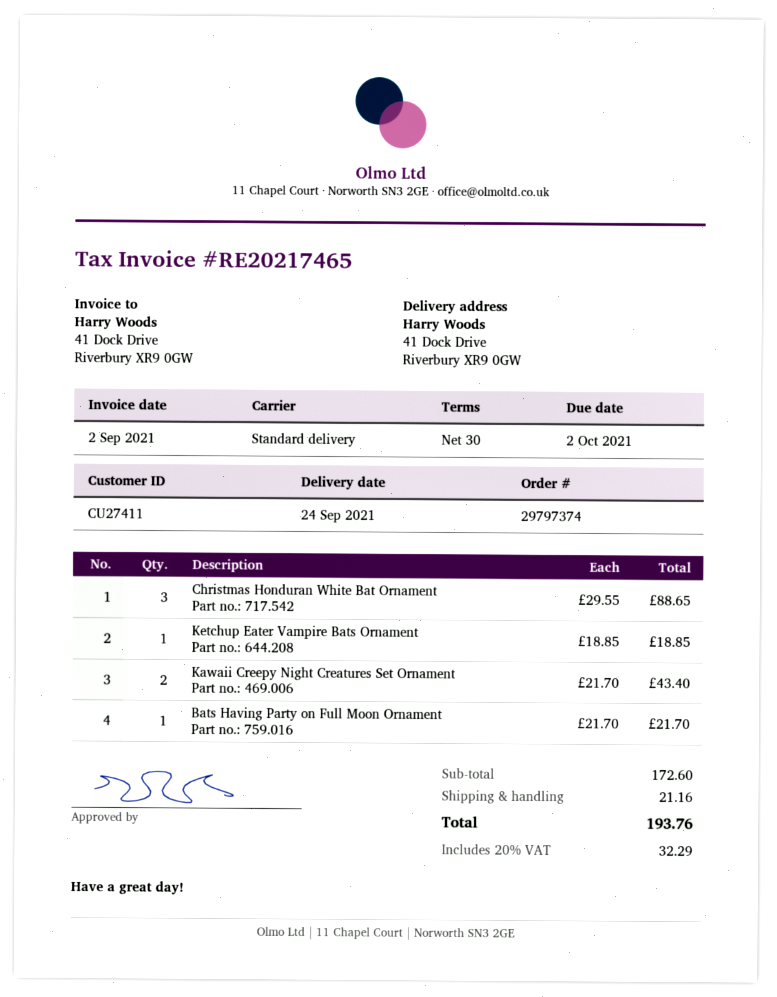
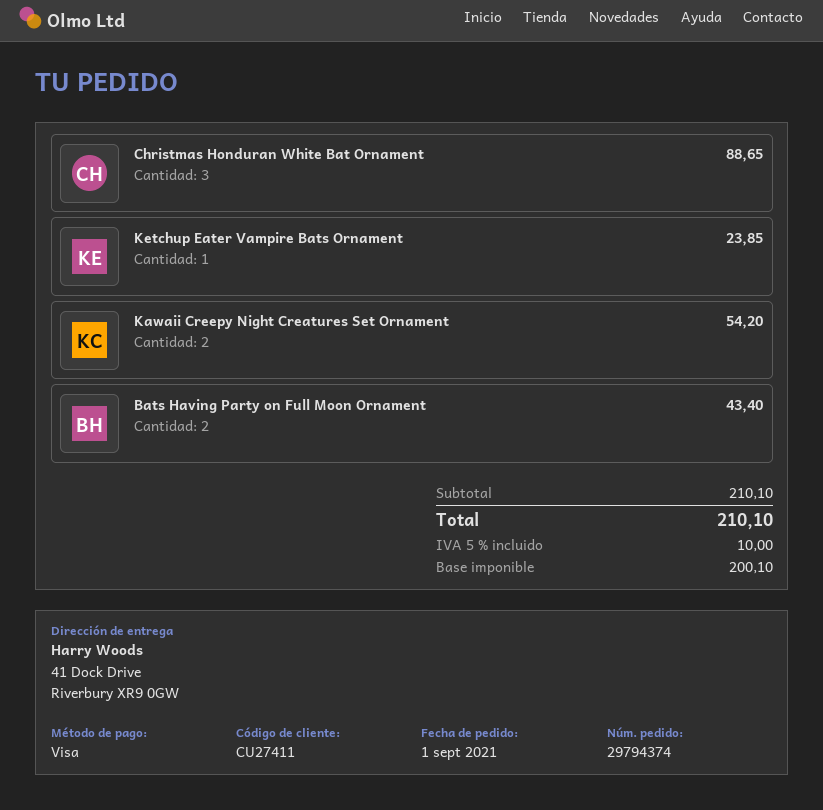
order number: 29797374 -> 29794374
Ketchup Eater Vampire Bats Ornament: 1 for 18.85 -> 1 for 23.85
Kawaii Creepy Night Creatures Set Ornament: 2 for 43.40 -> 2 for 54.20
Bats Having Party on Full Moon Ornament: 1 for 21.70 -> 2 for 43.40
subtotal: 172.60 -> 210.10
shipping: 21.16 -> none
tax: 20% = 32.29 -> 5% = 10.00
total: 193.76 -> 210.10

